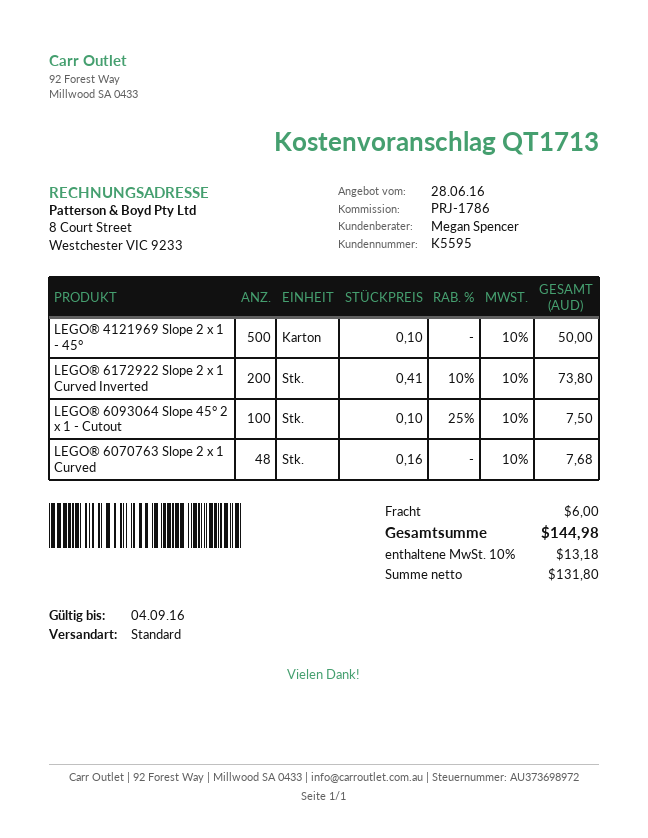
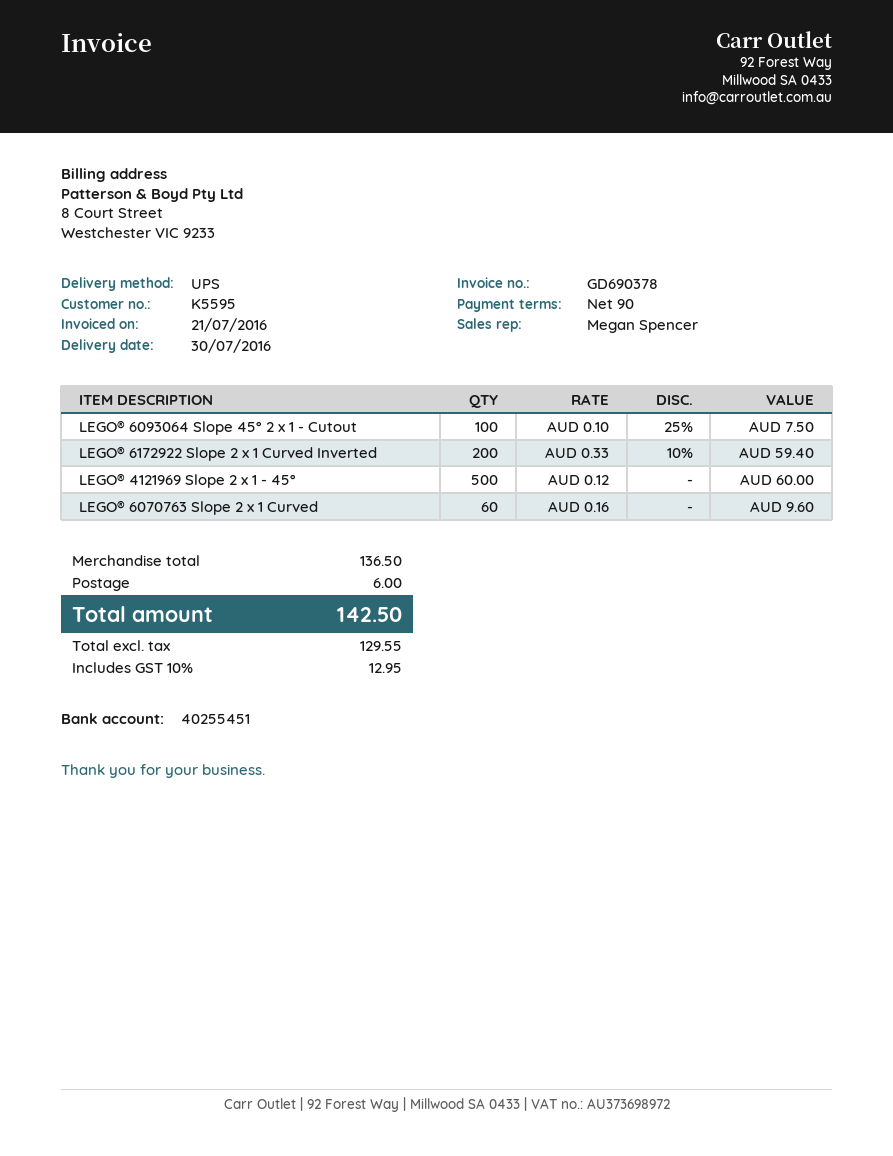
shipping method: standard -> UPS
LEGO® 4121969 Slope 2 x 1 - 45°: 500 x 0.10 = 50.00 -> 500 x 0.12 = 60.00
LEGO® 6172922 Slope 2 x 1 Curved Inverted: 200 x 0.41 - 10% = 73.80 -> 200 x 0.33 - 10% = 59.40
LEGO® 6070763 Slope 2 x 1 Curved: 48 x 0.16 = 7.68 -> 60 x 0.16 = 9.60
net: 131.80 -> 129.55
tax: 10% = 13.18 -> 10% = 12.95
total: 144.98 -> 142.50

